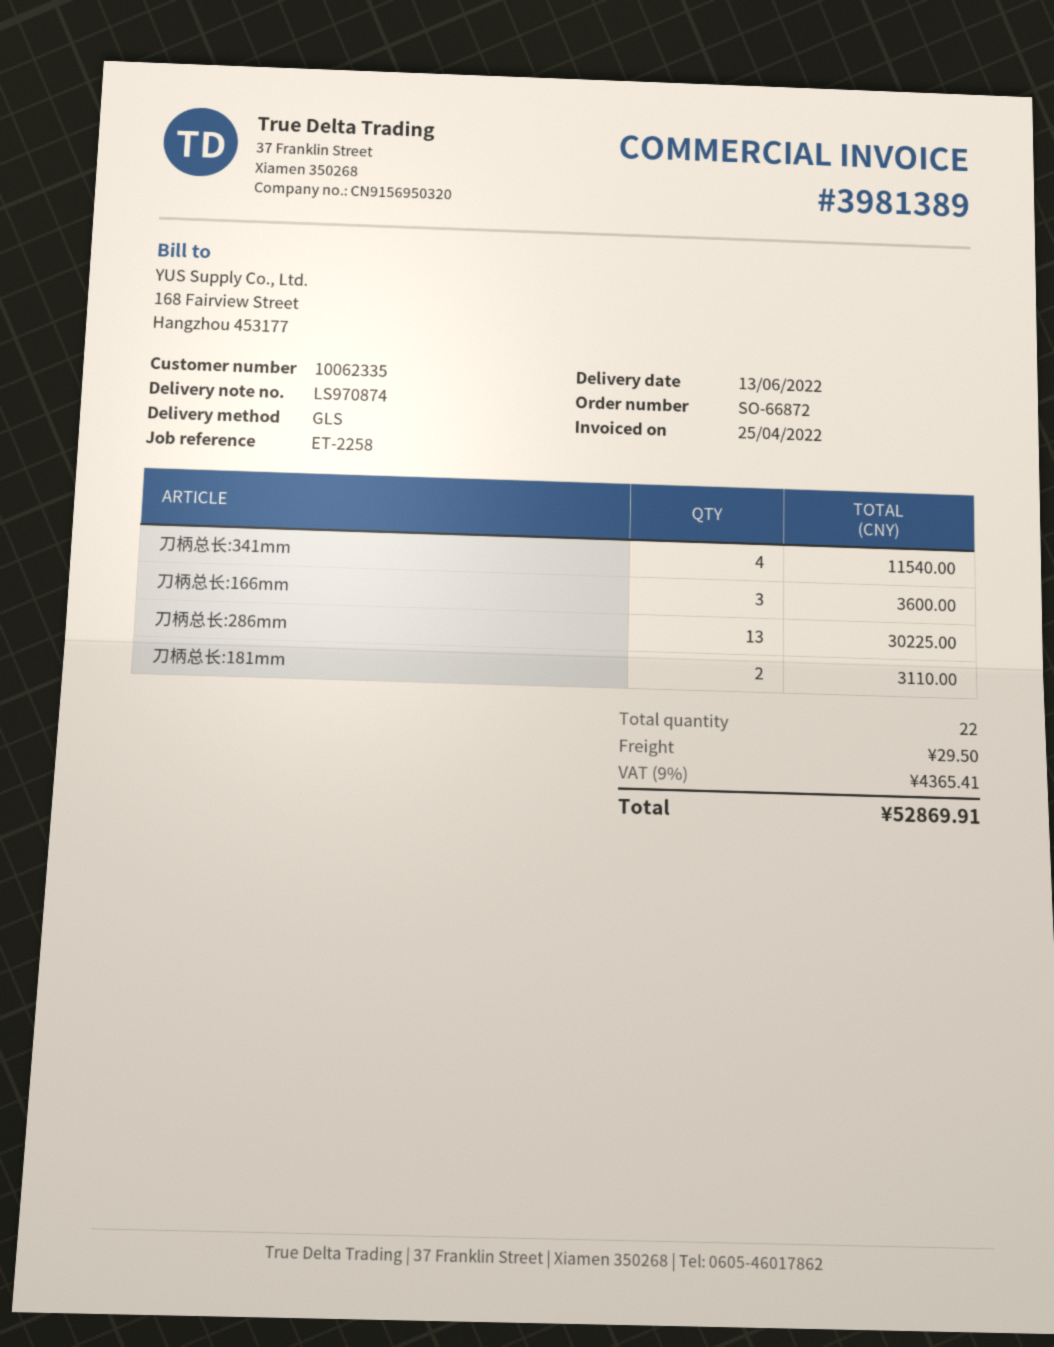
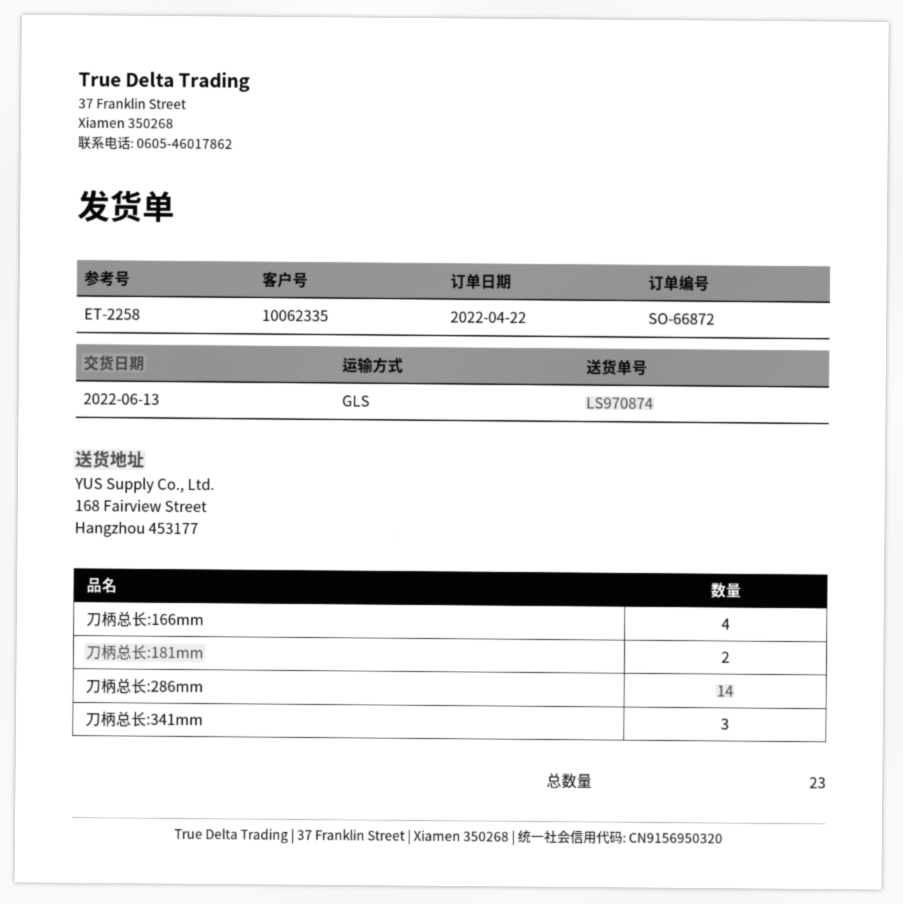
刀柄总长:341mm: 4 -> 3
刀柄总长:166mm: 3 -> 4
刀柄总长:286mm: 13 -> 14
total quantity: 22 -> 23

